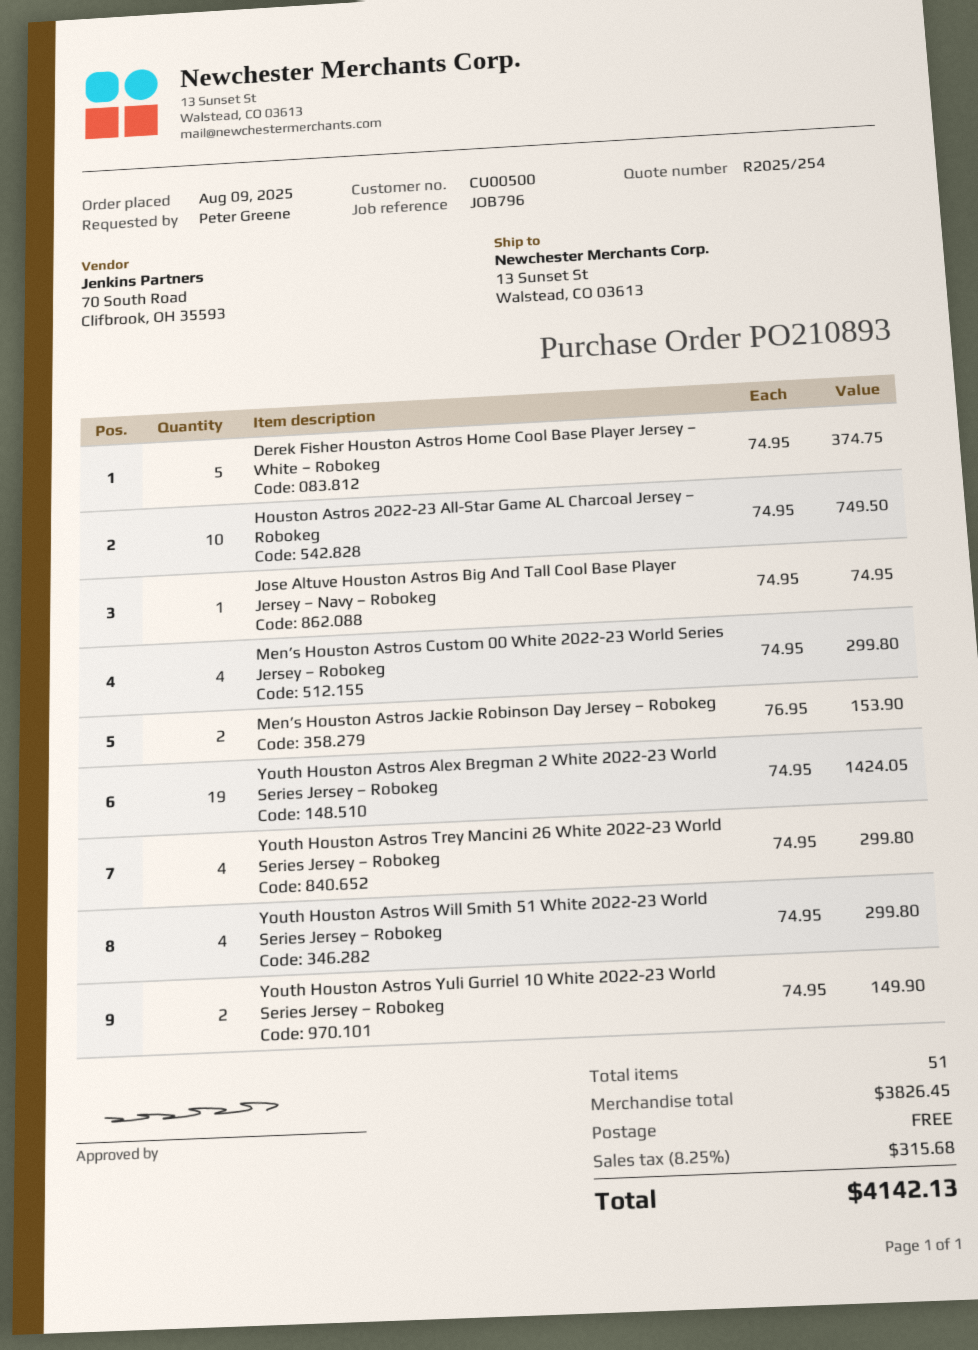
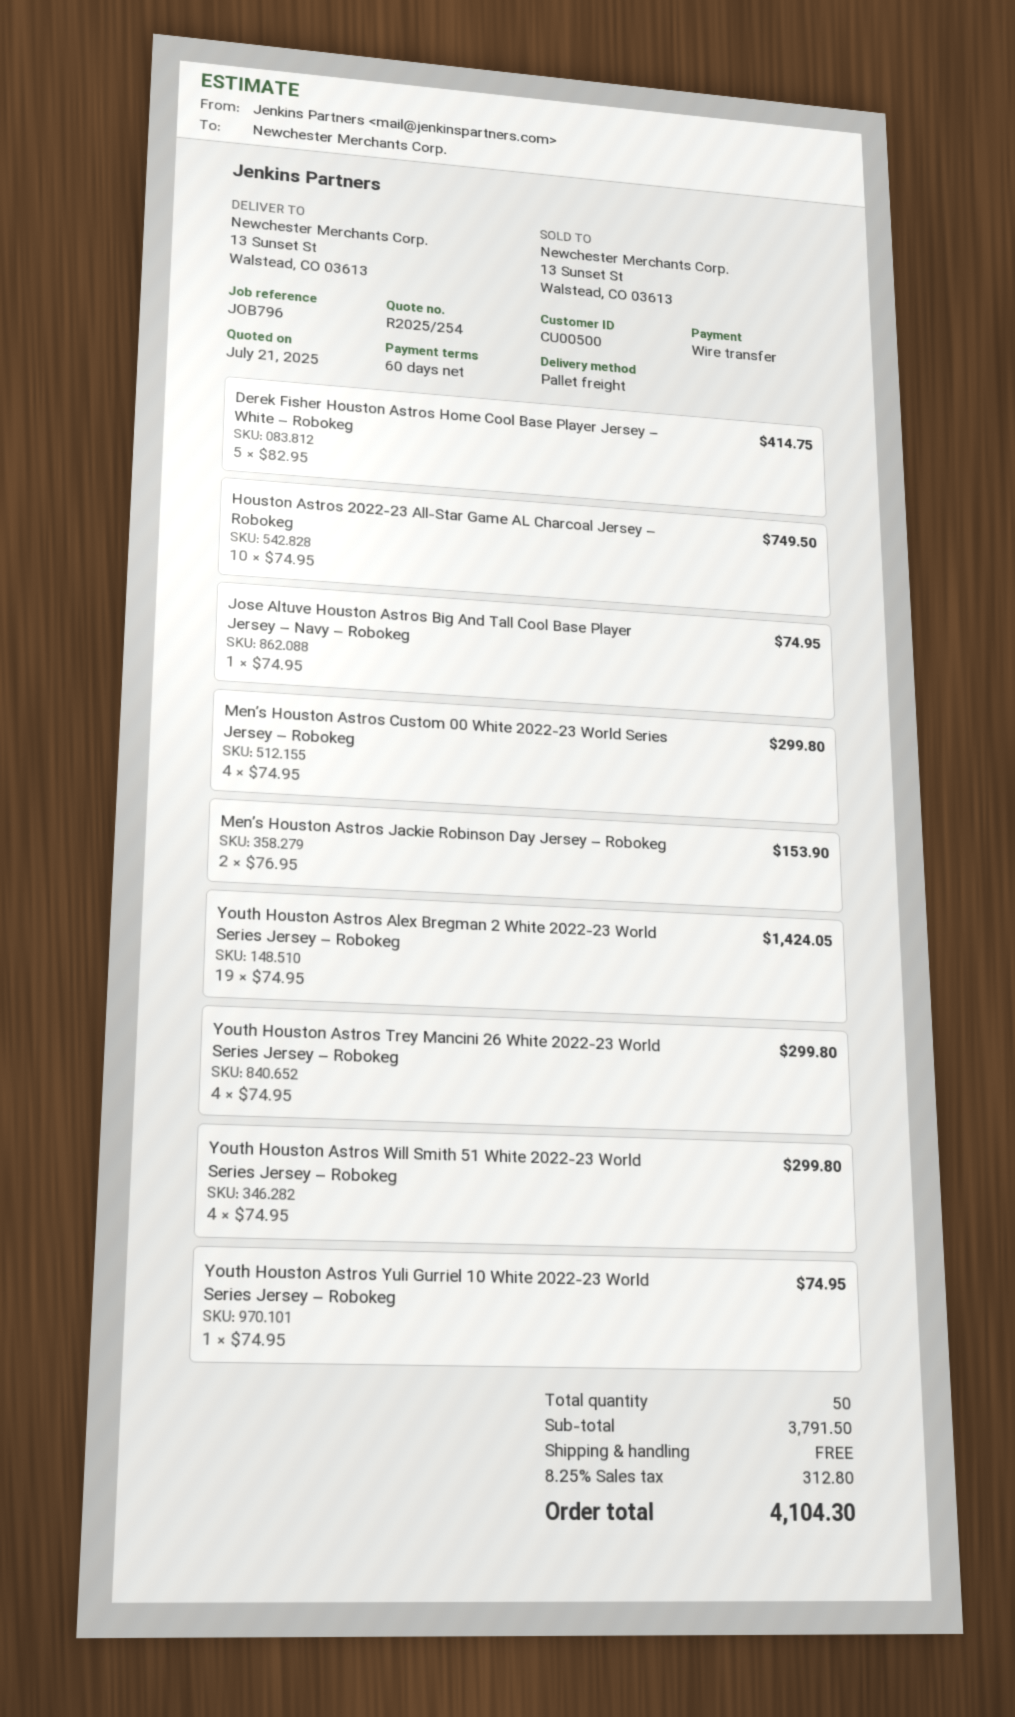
Derek Fisher Houston Astros Home Cool Base Player Jersey – White – Robokeg: 5 x 74.95 = 374.75 -> 5 x 82.95 = 414.75
Youth Houston Astros Yuli Gurriel 10 White 2022-23 World Series Jersey – Robokeg: 2 x 74.95 = 149.90 -> 1 x 74.95 = 74.95
total quantity: 51 -> 50
subtotal: 3826.45 -> 3791.50
tax: 8.25% = 315.68 -> 8.25% = 312.80
total: 4142.13 -> 4104.30

